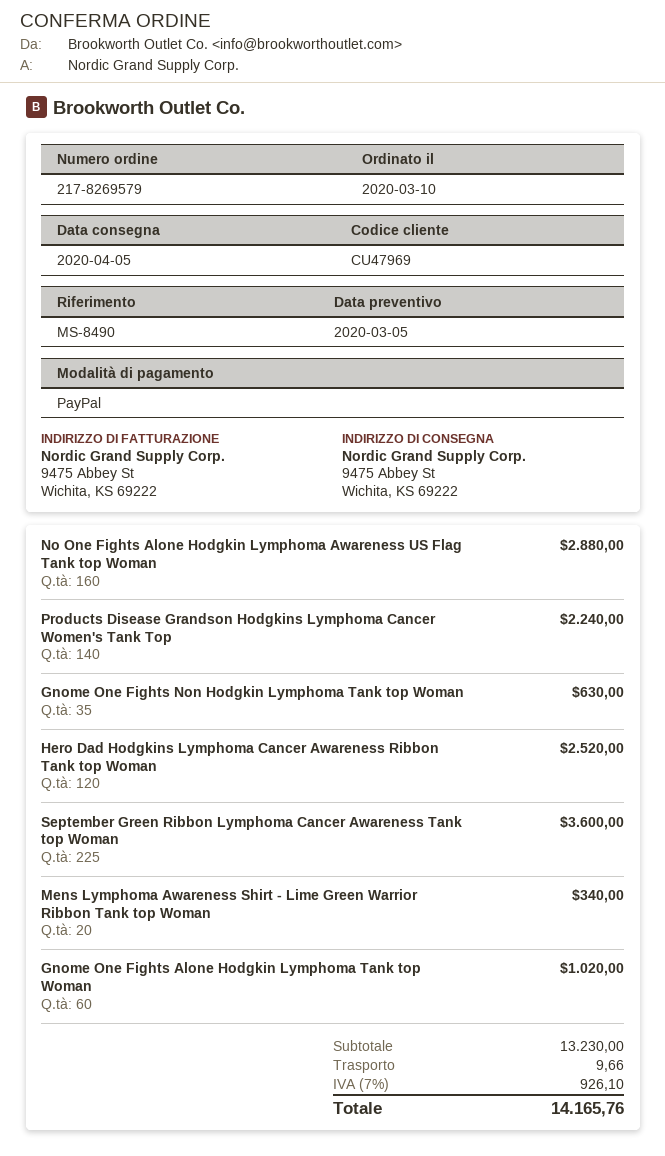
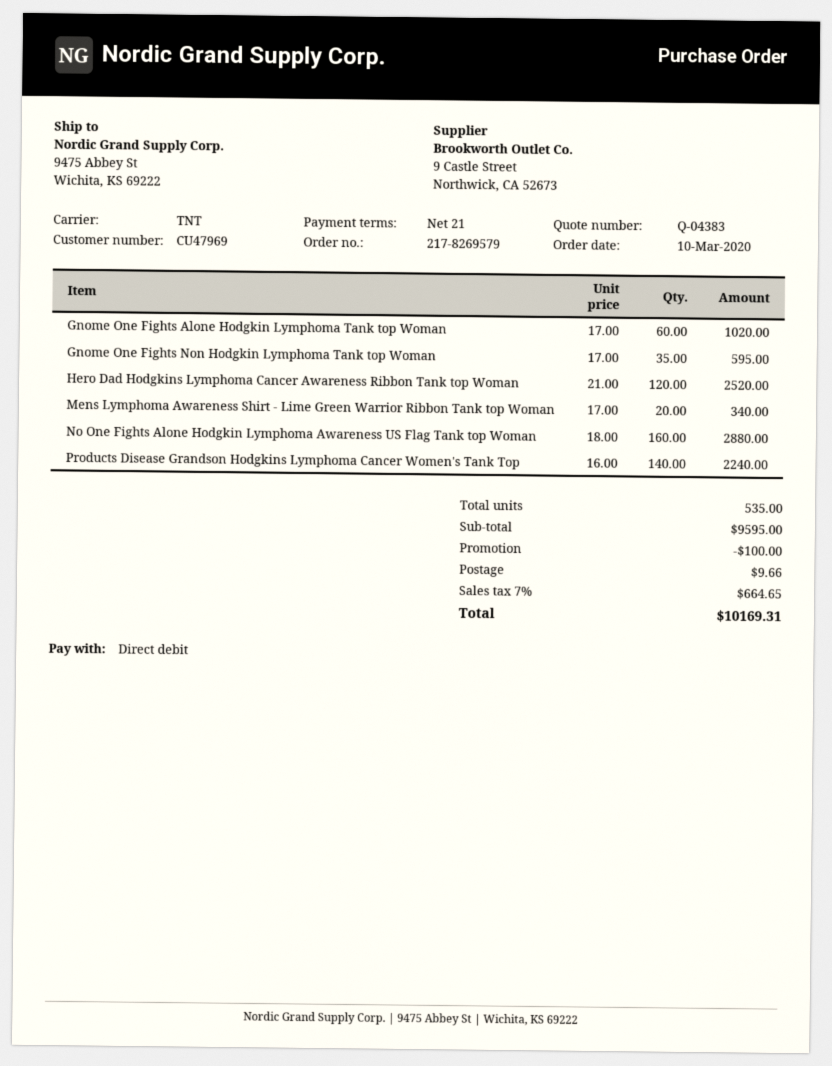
payment method: PayPal -> direct debit
Gnome One Fights Non Hodgkin Lymphoma Tank top Woman: 35 for 630.00 -> 35 for 595.00
September Green Ribbon Lymphoma Cancer Awareness Tank top Woman: 225 for 3600.00 -> none
subtotal: 13230.00 -> 9595.00
discount: none -> 100.00
tax: 7% = 926.10 -> 7% = 664.65
total: 14165.76 -> 10169.31

